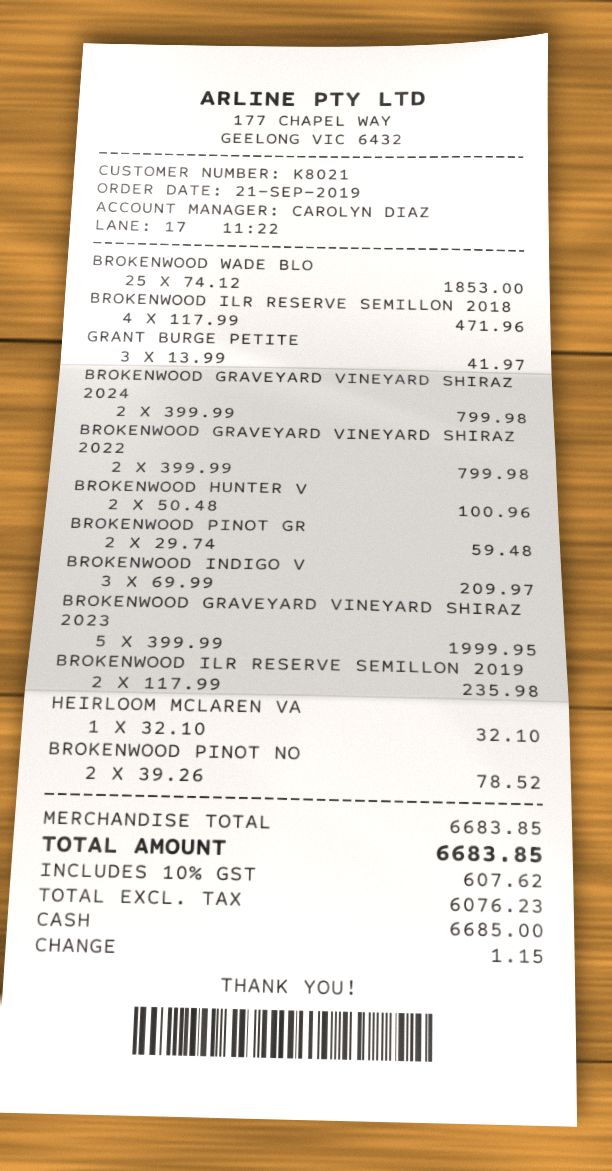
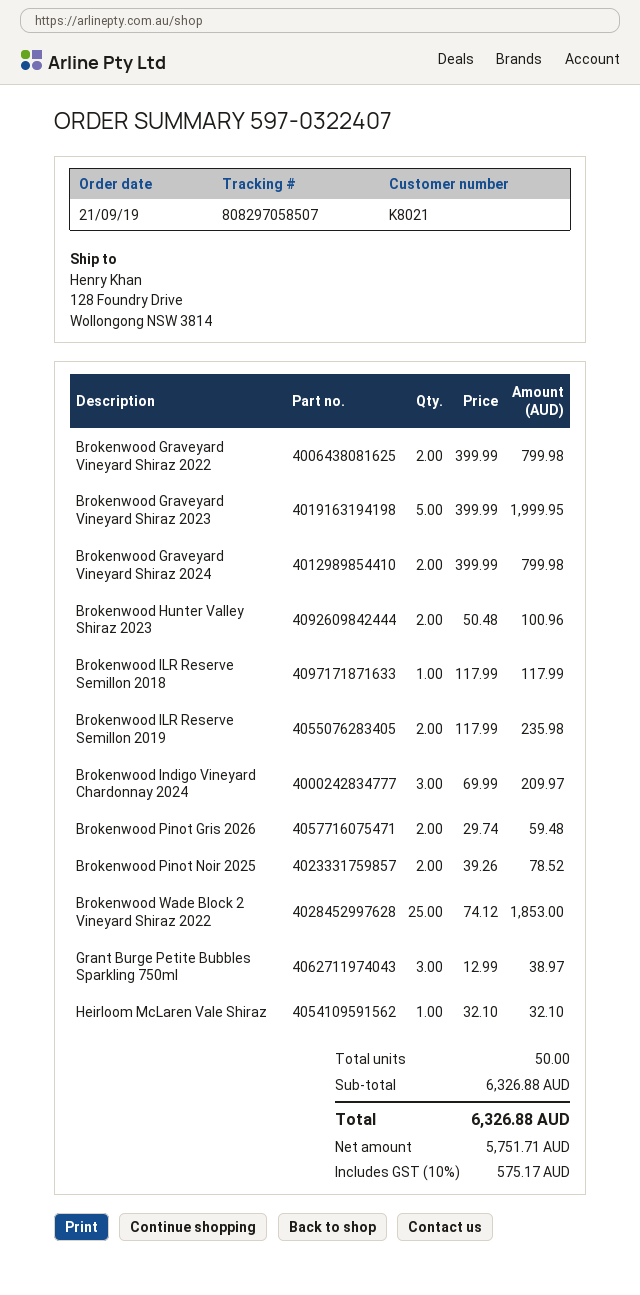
BROKENWOOD ILR RESERVE SEMILLON 2018: 4 x 117.99 = 471.96 -> 1 x 117.99 = 117.99
GRANT BURGE PETITE: 3 x 13.99 = 41.97 -> 3 x 12.99 = 38.97
subtotal: 6683.85 -> 6326.88
net: 6076.23 -> 5751.71
tax: 10% = 607.62 -> 10% = 575.17
total: 6683.85 -> 6326.88

